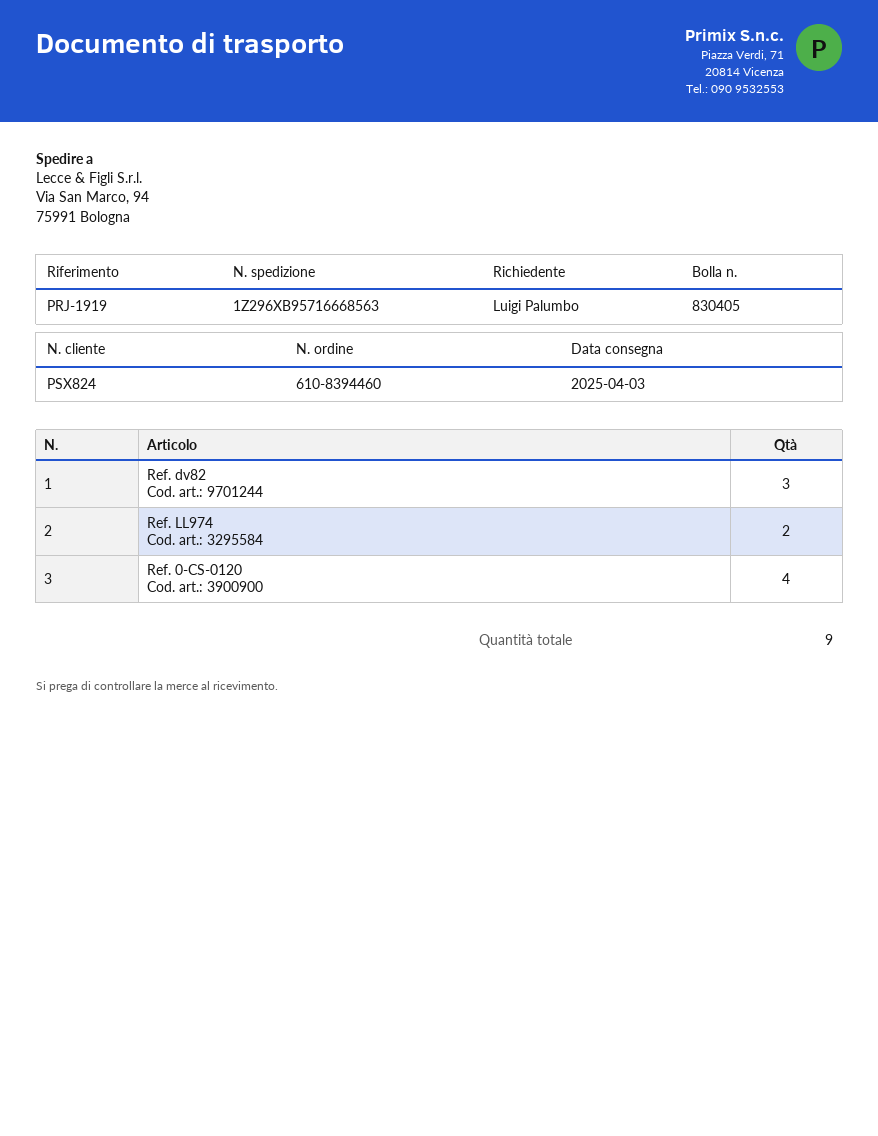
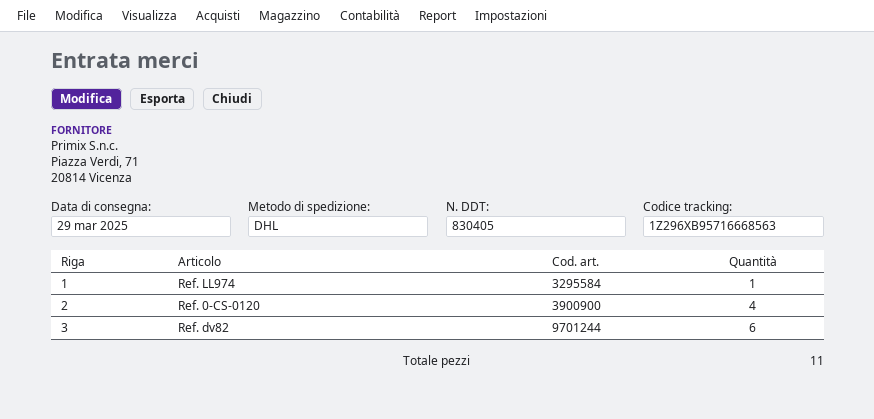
delivery date: 2025-04-03 -> 2025-03-29
Ref. dv82: 3 -> 6
Ref. LL974: 2 -> 1
total quantity: 9 -> 11

